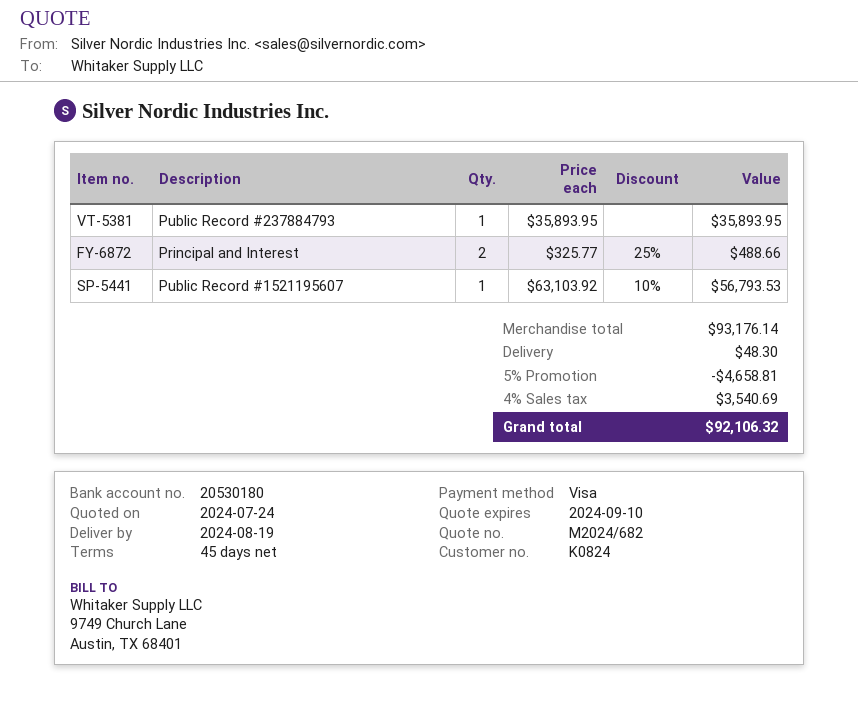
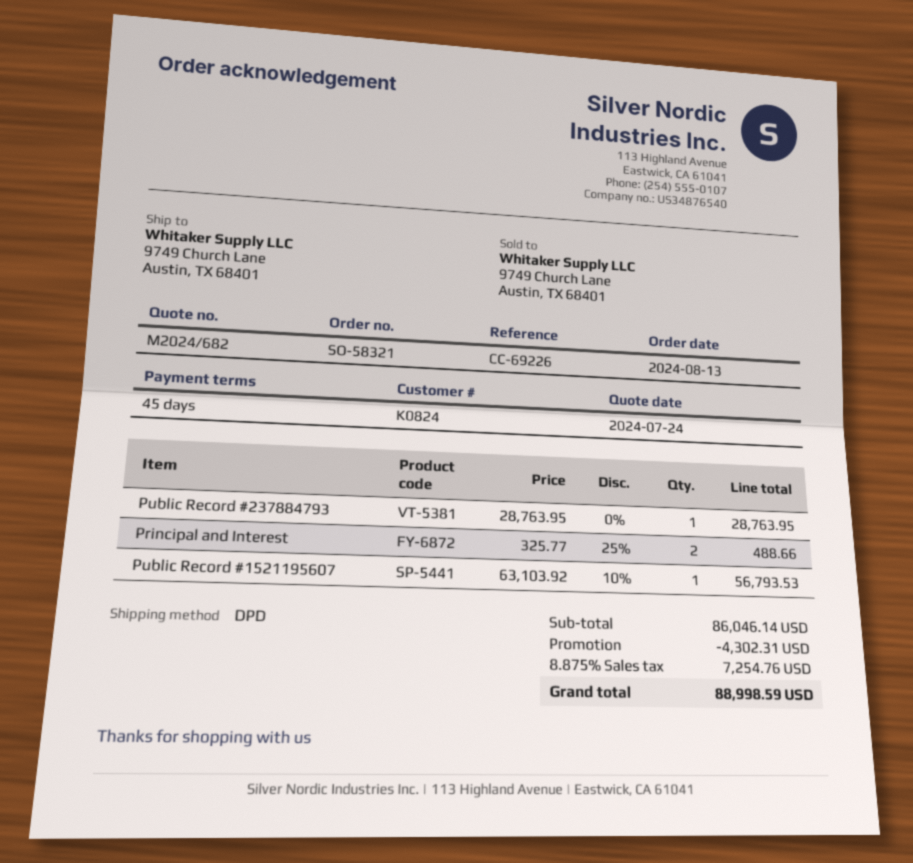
Public Record #237884793: 1 x 35893.95 = 35893.95 -> 1 x 28763.95 = 28763.95
subtotal: 93176.14 -> 86046.14
discount: 4658.81 -> 4302.31
shipping: 48.30 -> none
tax: 4% = 3540.69 -> 8.875% = 7254.76
total: 92106.32 -> 88998.59

